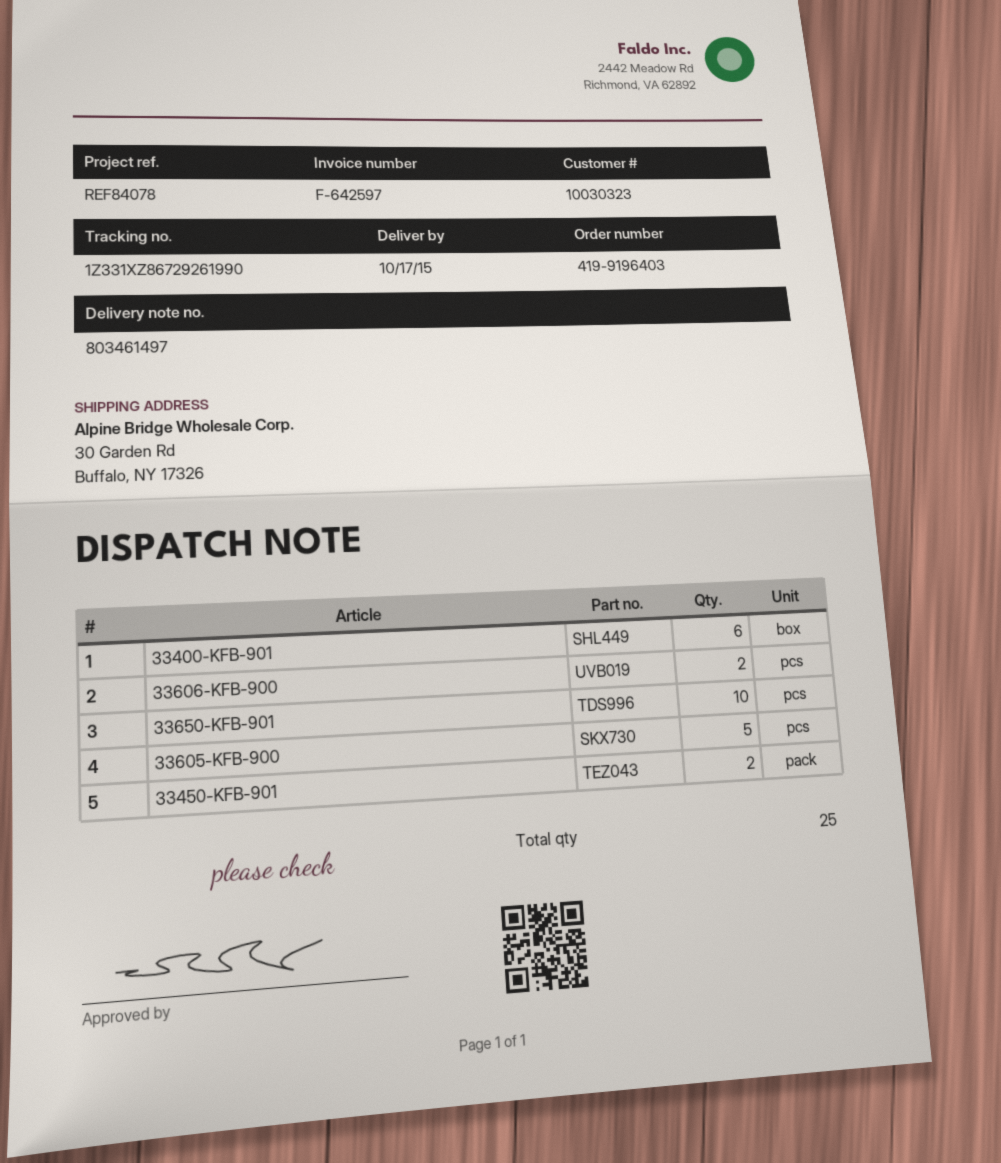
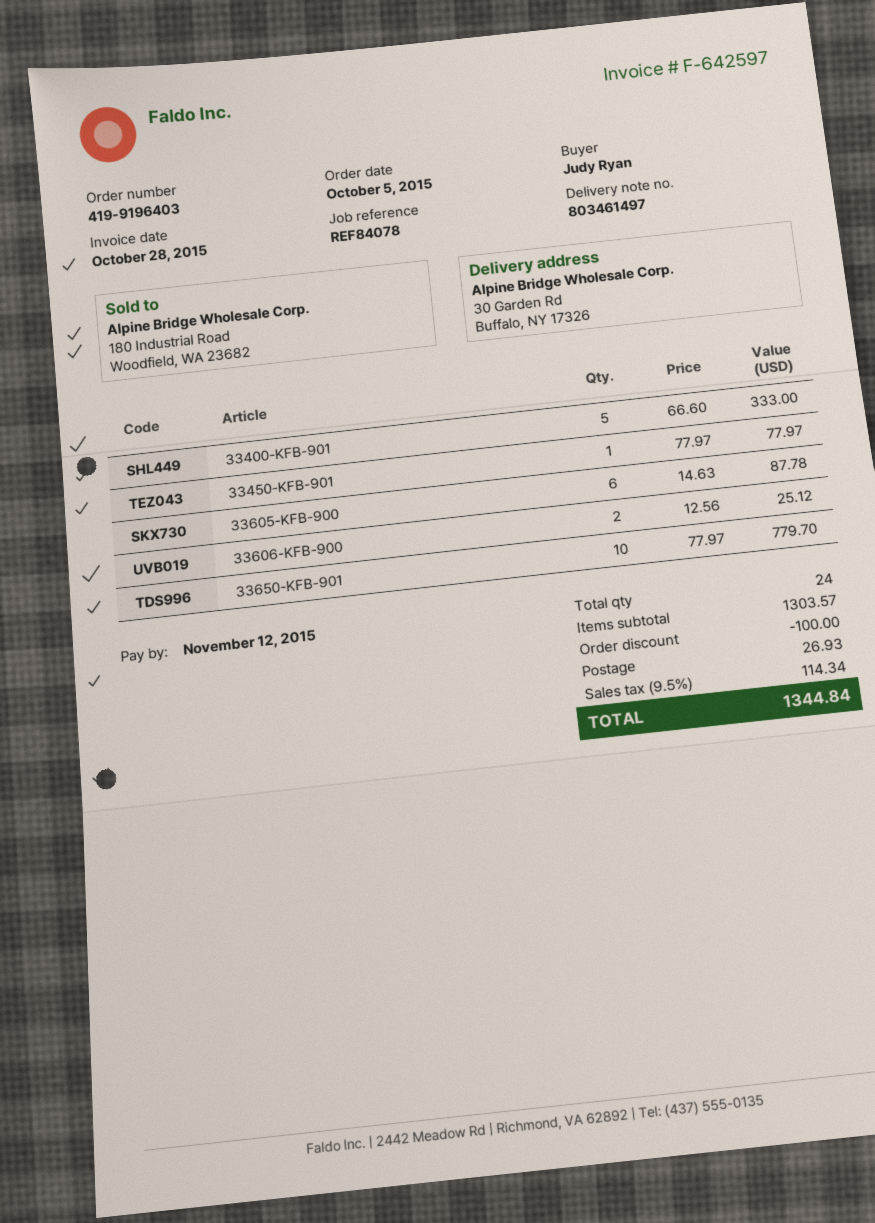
33400-KFB-901: 6 -> 5
33605-KFB-900: 5 -> 6
33450-KFB-901: 2 -> 1
total quantity: 25 -> 24

